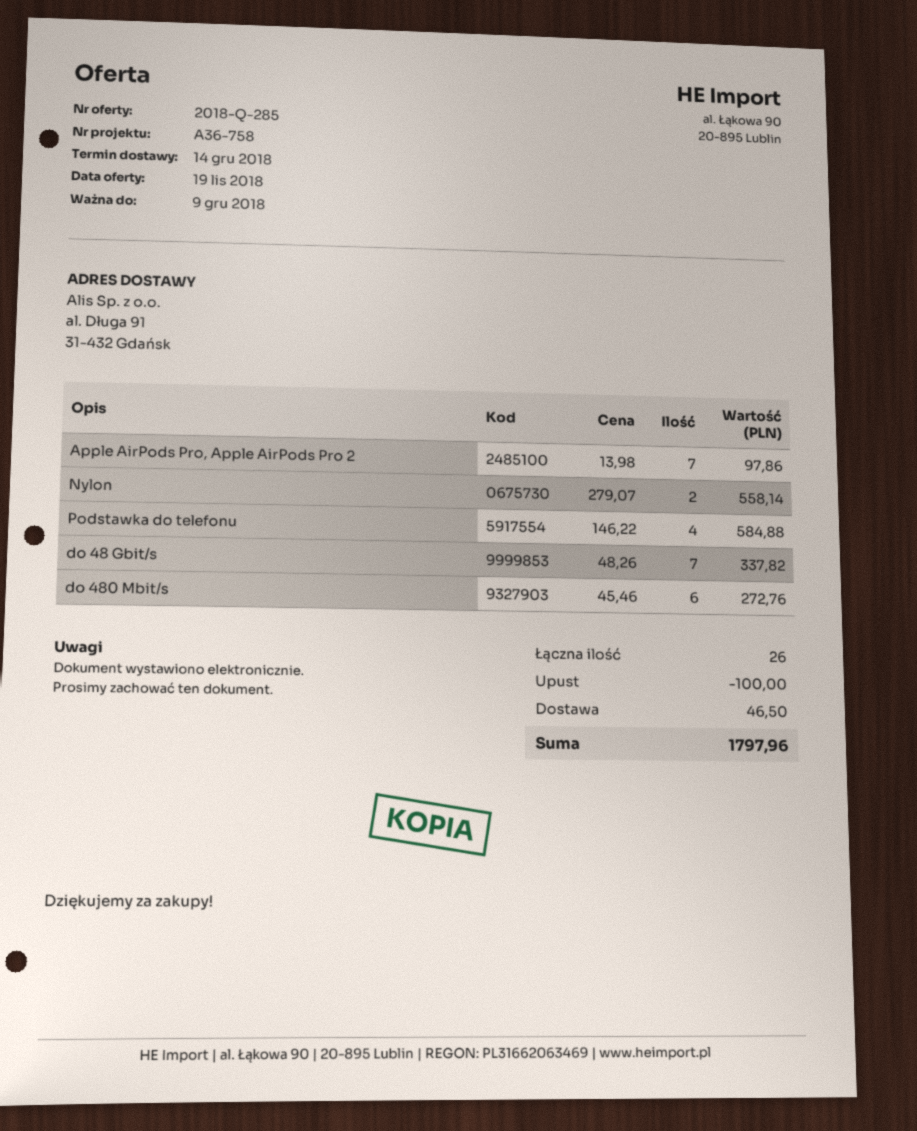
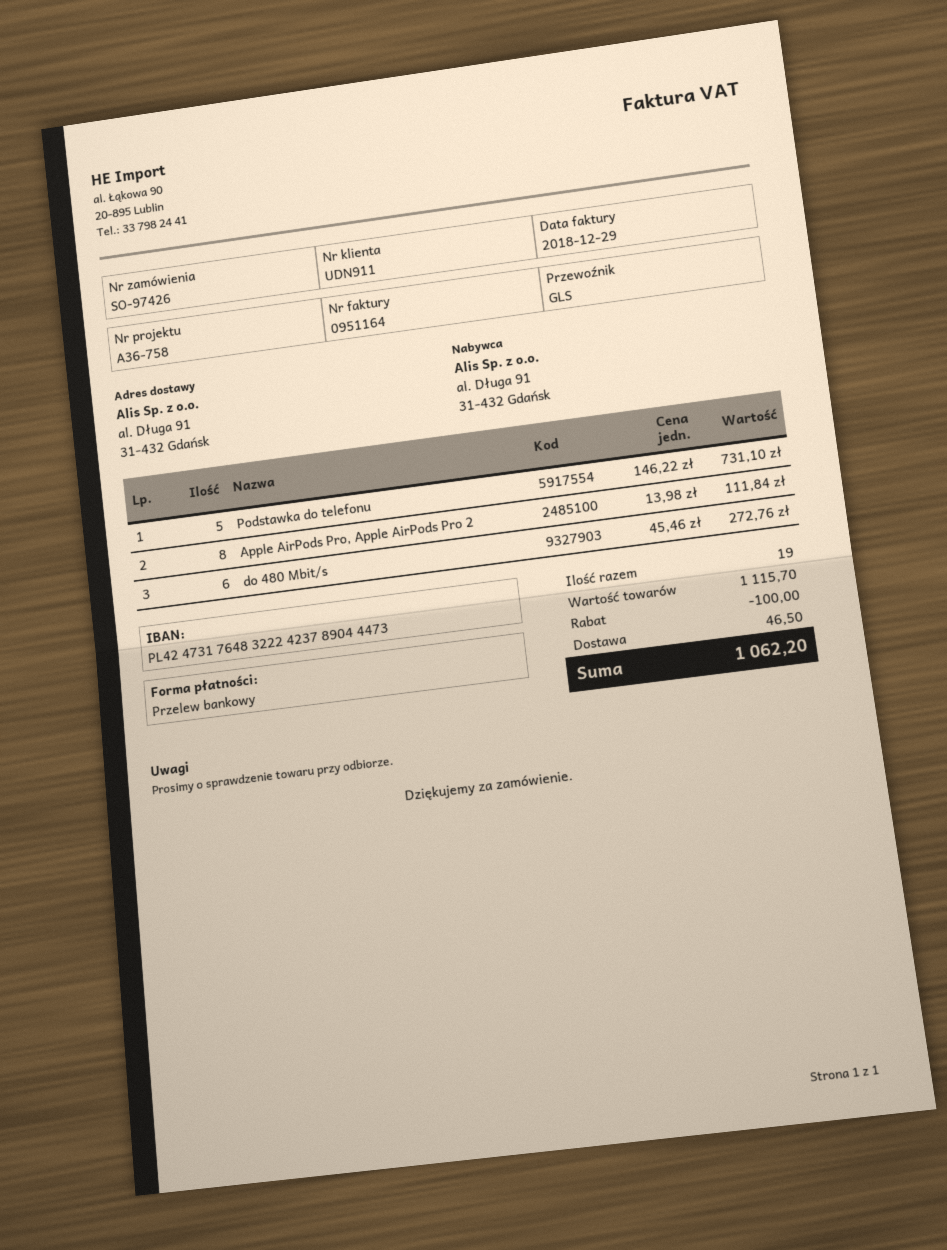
Apple AirPods Pro, Apple AirPods Pro 2: 7 x 13.98 = 97.86 -> 8 x 13.98 = 111.84
Nylon: 2 x 279.07 = 558.14 -> none
Podstawka do telefonu: 4 x 146.22 = 584.88 -> 5 x 146.22 = 731.10
do 48 Gbit/s: 7 x 48.26 = 337.82 -> none
total quantity: 26 -> 19
total: 1797.96 -> 1062.20

